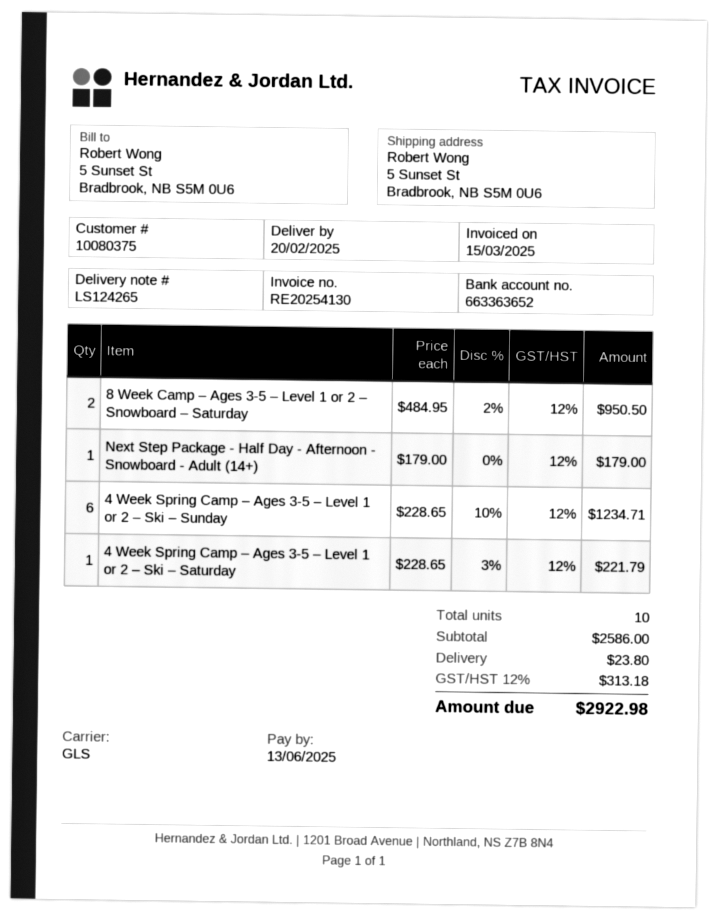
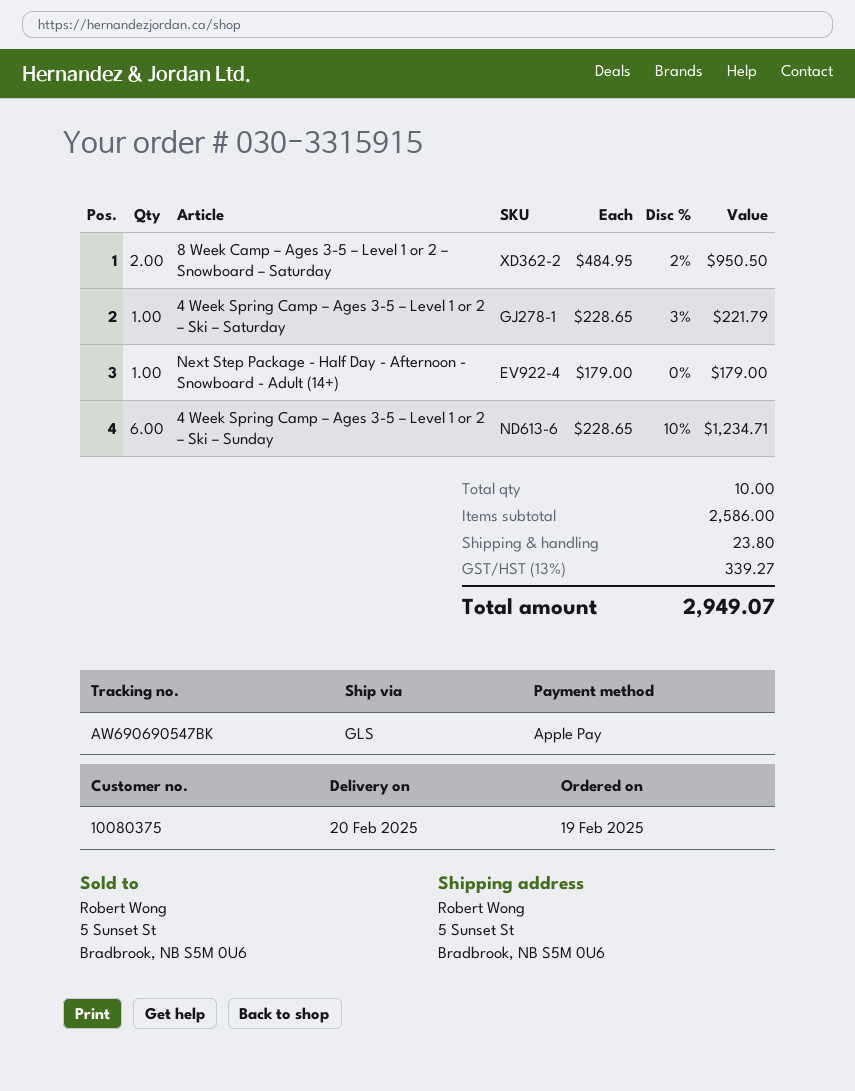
tax: 12% = 313.18 -> 13% = 339.27
total: 2922.98 -> 2949.07

